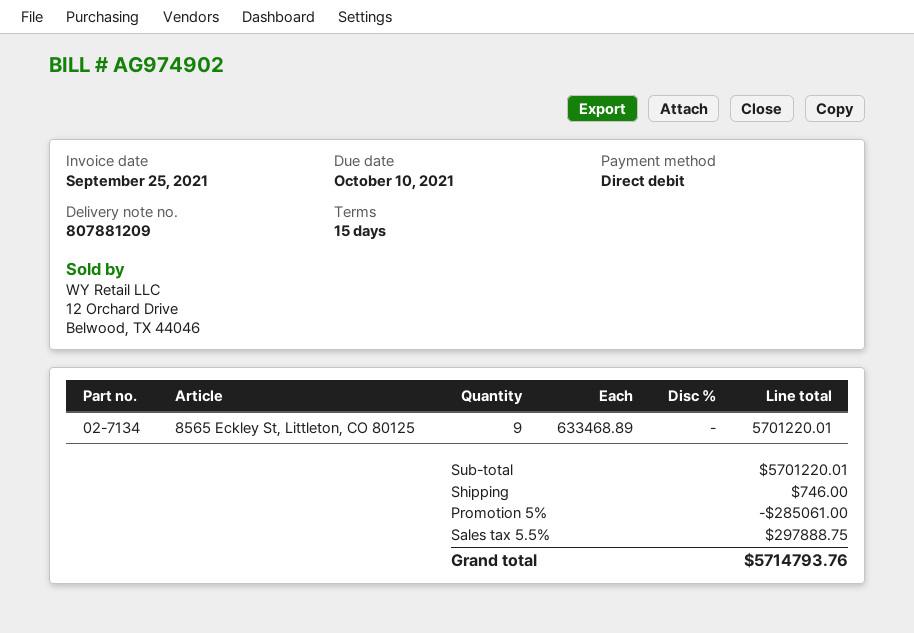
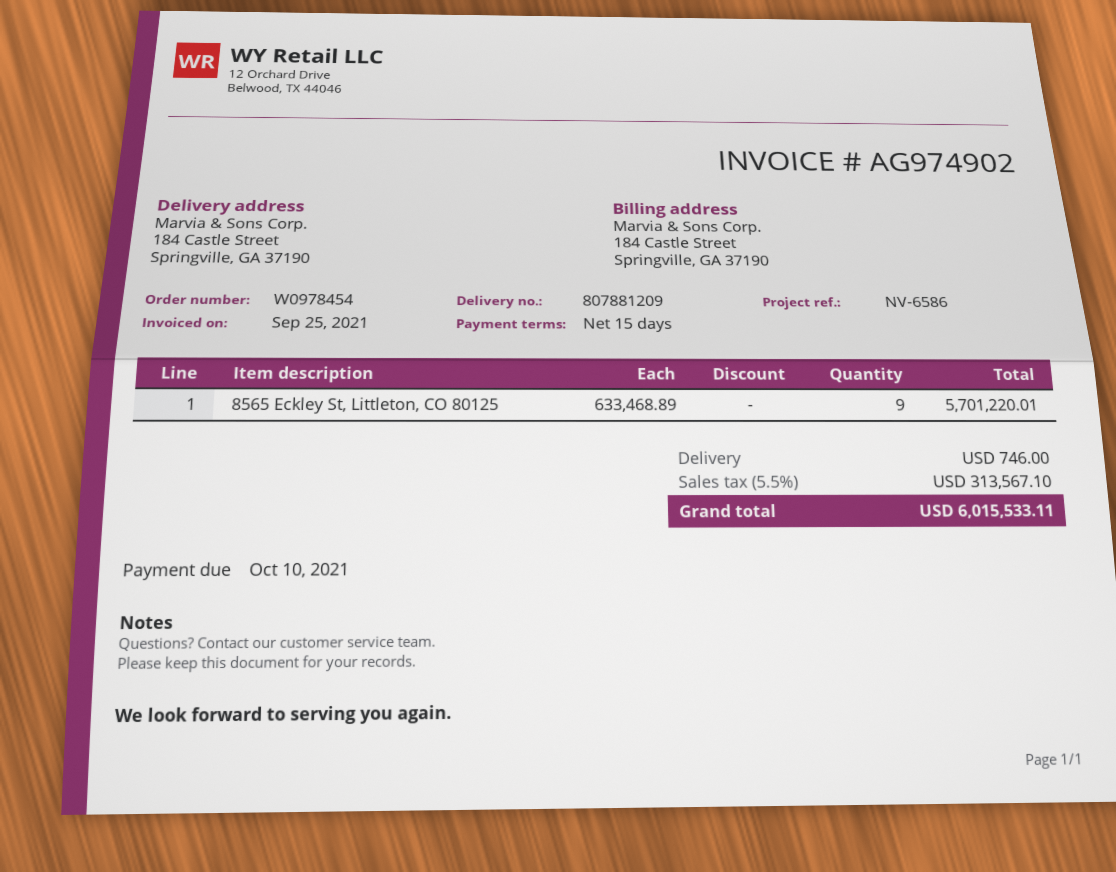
discount: 5% = 285061.00 -> none
tax: 5.5% = 297888.75 -> 5.5% = 313567.10
total: 5714793.76 -> 6015533.11

